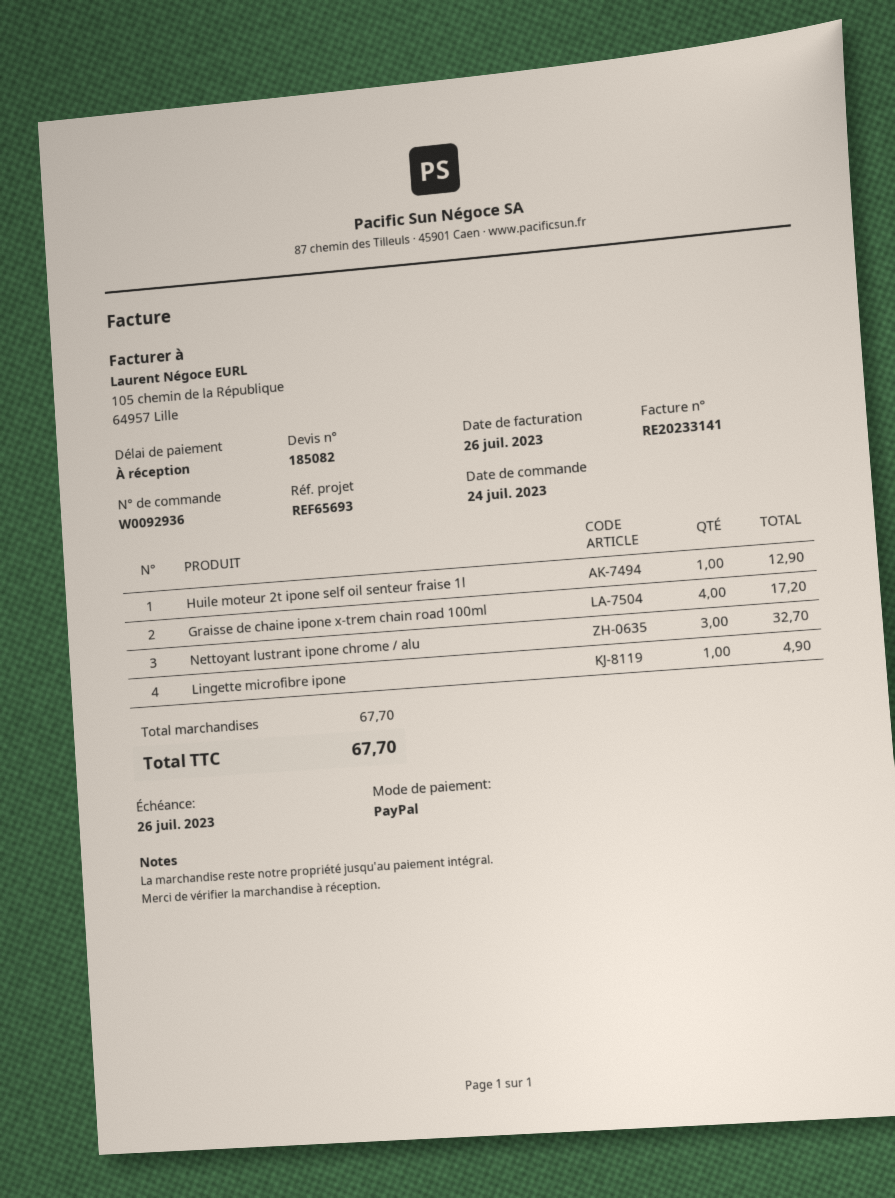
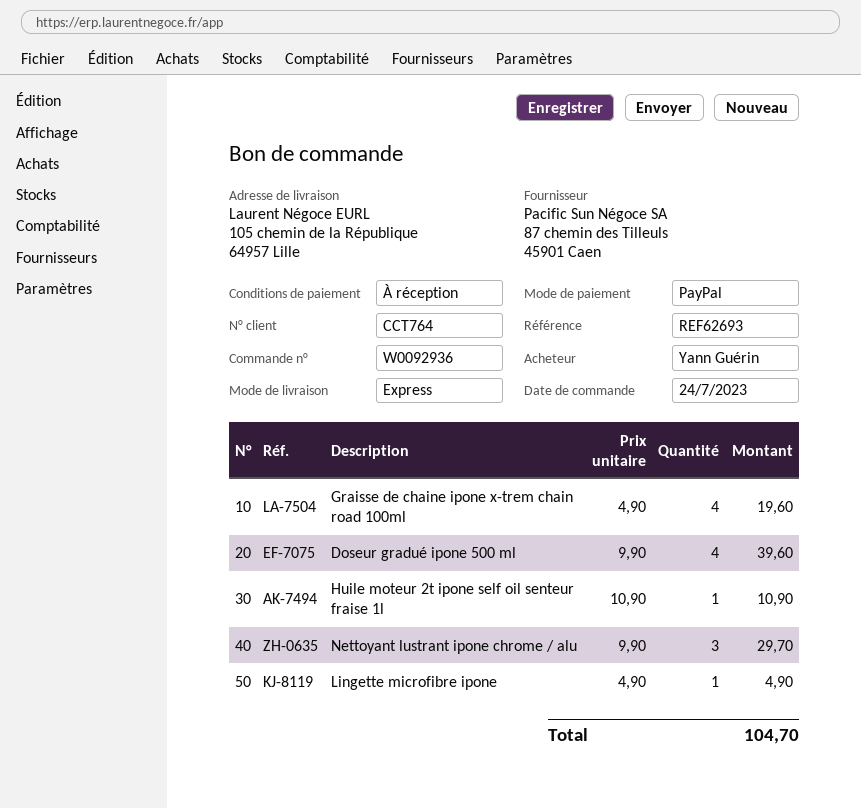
reference: REF65693 -> REF62693
Huile moteur 2t ipone self oil senteur fraise 1l: 1 for 12.90 -> 1 for 10.90
Graisse de chaine ipone x-trem chain road 100ml: 4 for 17.20 -> 4 for 19.60
Nettoyant lustrant ipone chrome / alu: 3 for 32.70 -> 3 for 29.70
Doseur gradué ipone 500 ml: none -> 4 for 39.60
total: 67.70 -> 104.70

